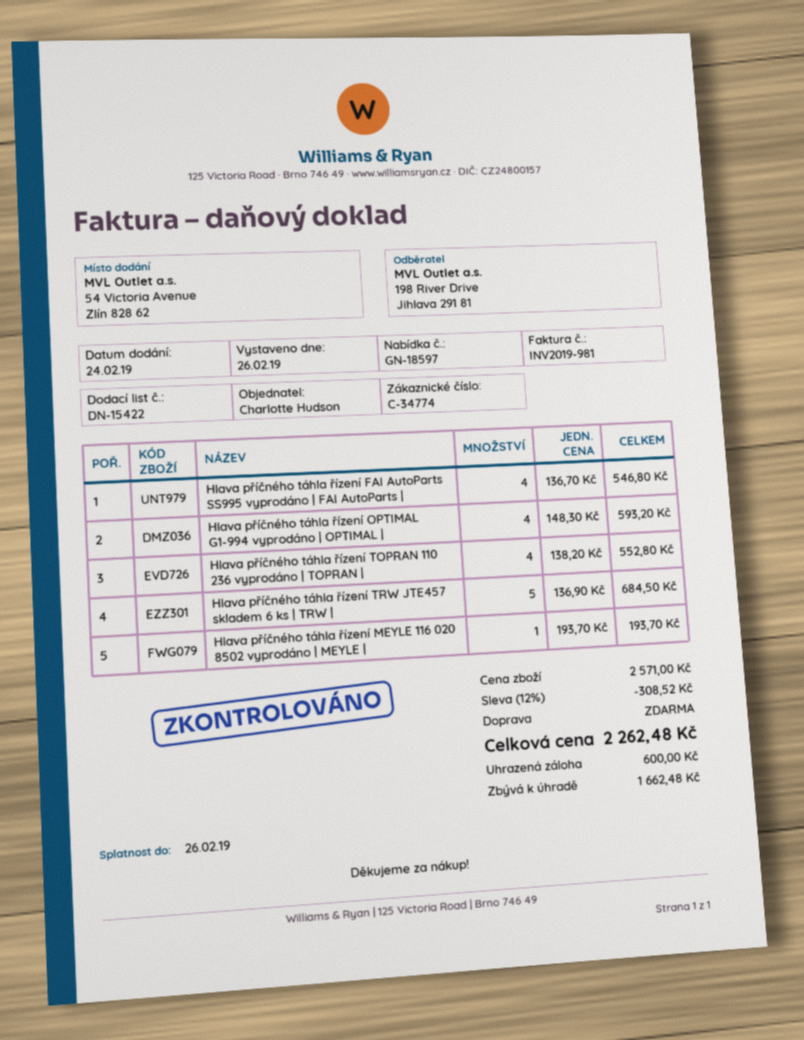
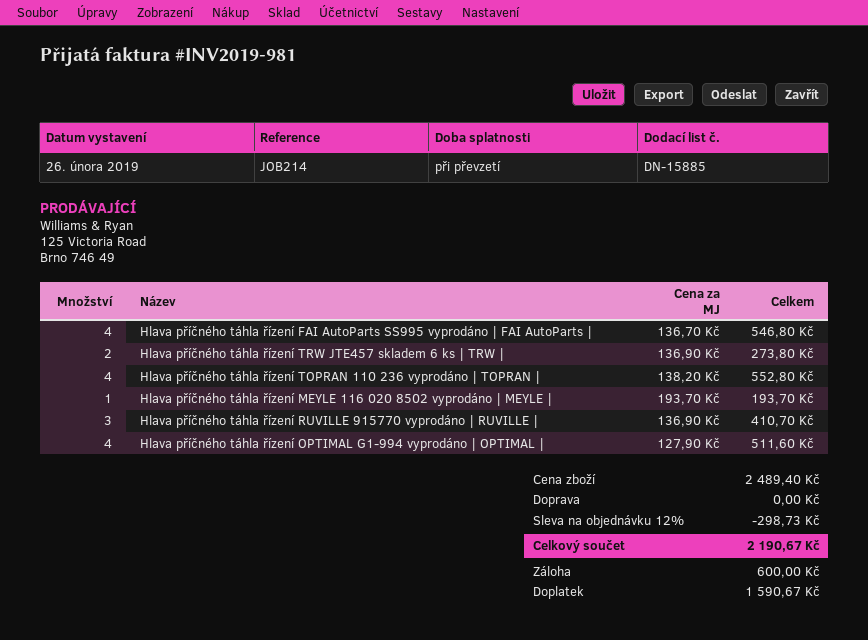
delivery note number: DN-15422 -> DN-15885
Hlava příčného táhla řízení OPTIMAL G1-994 vyprodáno | OPTIMAL |: 4 x 148.30 = 593.20 -> 4 x 127.90 = 511.60
Hlava příčného táhla řízení TRW JTE457 skladem 6 ks | TRW |: 5 x 136.90 = 684.50 -> 2 x 136.90 = 273.80
Hlava příčného táhla řízení RUVILLE 915770 vyprodáno | RUVILLE |: none -> 3 x 136.90 = 410.70
subtotal: 2571.00 -> 2489.40
discount: 12% = 308.52 -> 12% = 298.73
total: 2262.48 -> 2190.67
balance: 1662.48 -> 1590.67

